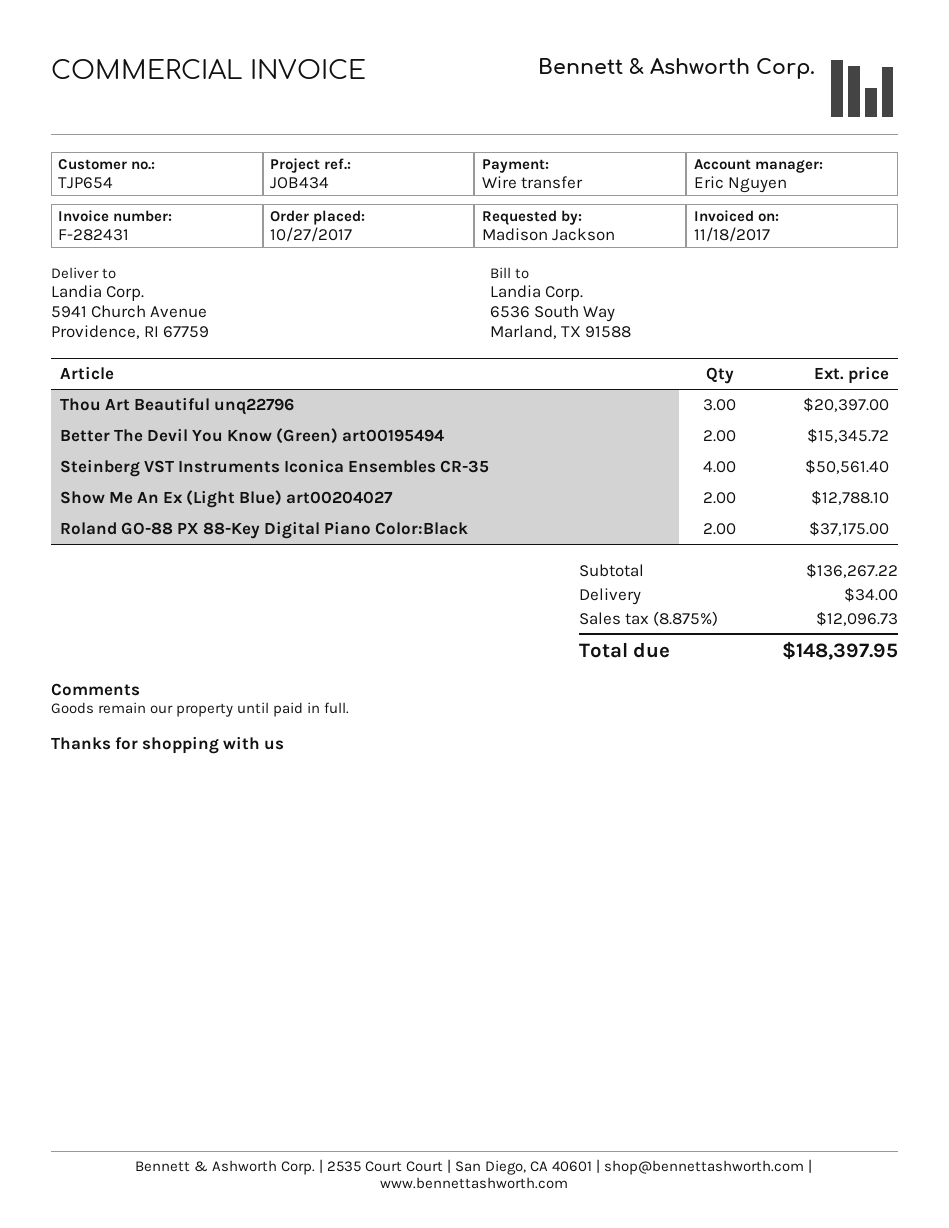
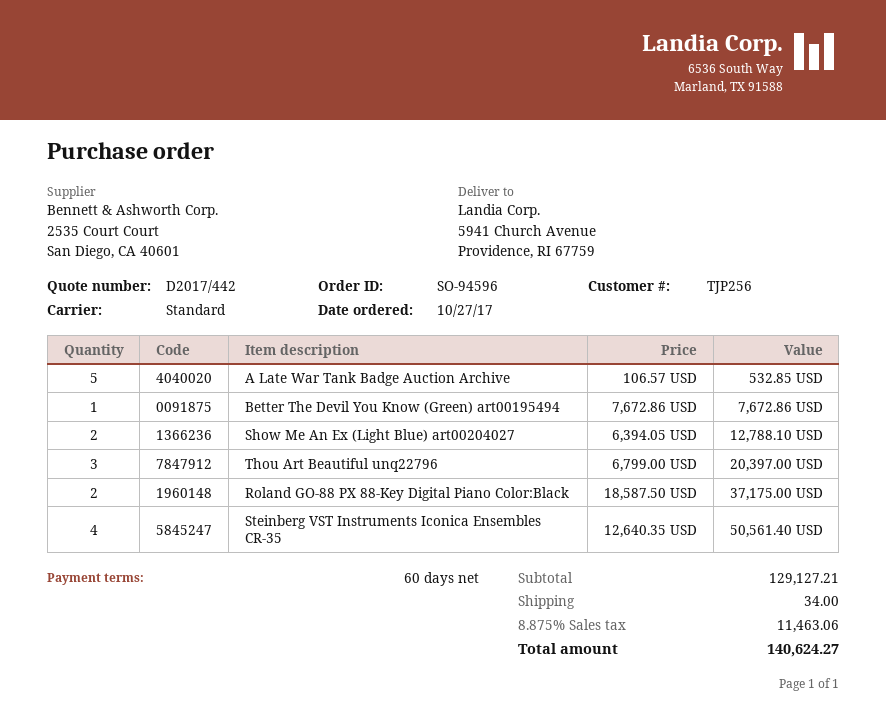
customer number: TJP654 -> TJP256
Better The Devil You Know (Green) art00195494: 2 for 15345.72 -> 1 for 7672.86
A Late War Tank Badge Auction Archive: none -> 5 for 532.85
subtotal: 136267.22 -> 129127.21
tax: 8.875% = 12096.73 -> 8.875% = 11463.06
total: 148397.95 -> 140624.27

